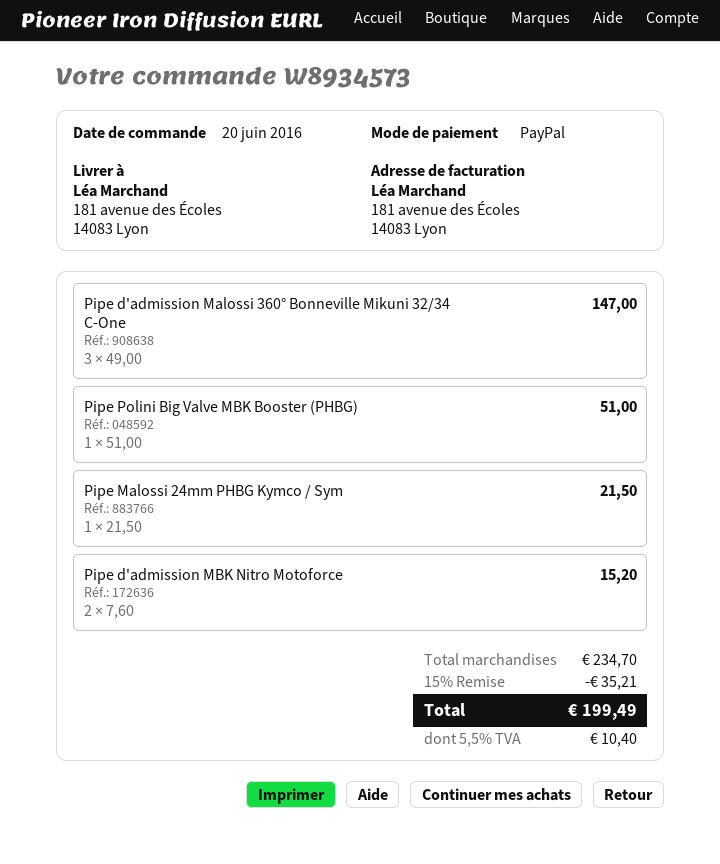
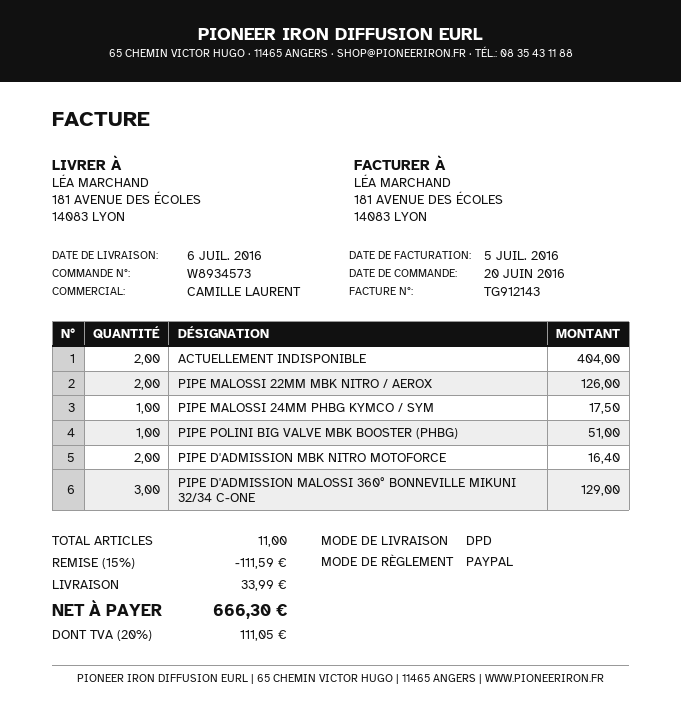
Pipe d'admission Malossi 360° Bonneville Mikuni 32/34 C-One: 3 for 147.00 -> 3 for 129.00
Pipe Malossi 24mm PHBG Kymco / Sym: 1 for 21.50 -> 1 for 17.50
Pipe d'admission MBK Nitro Motoforce: 2 for 15.20 -> 2 for 16.40
ACTUELLEMENT INDISPONIBLE: none -> 2 for 404.00
PIPE MALOSSI 22MM MBK NITRO / AEROX: none -> 2 for 126.00
discount: 15% = 35.21 -> 15% = 111.59
shipping: none -> 33.99
tax: 5.5% = 10.40 -> 20% = 111.05
total: 199.49 -> 666.30

